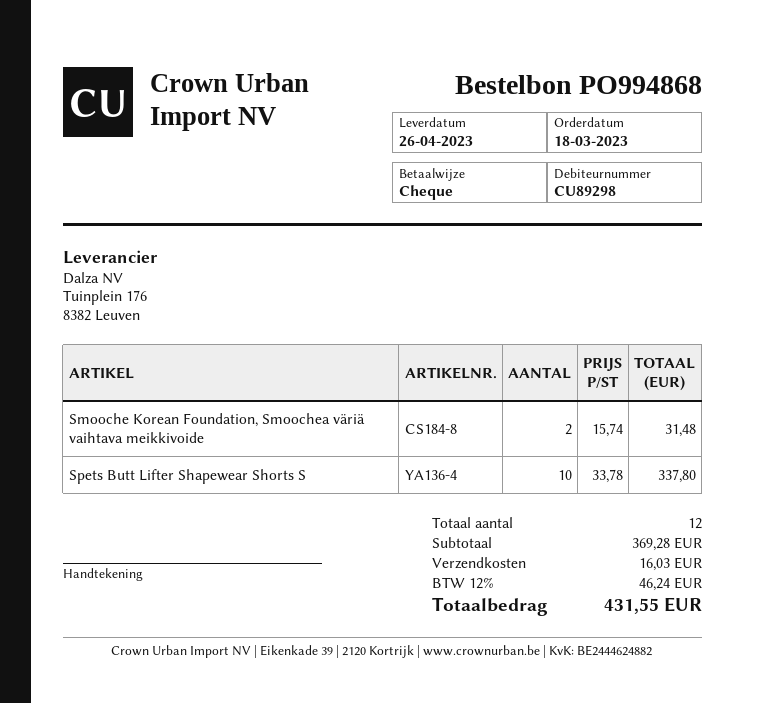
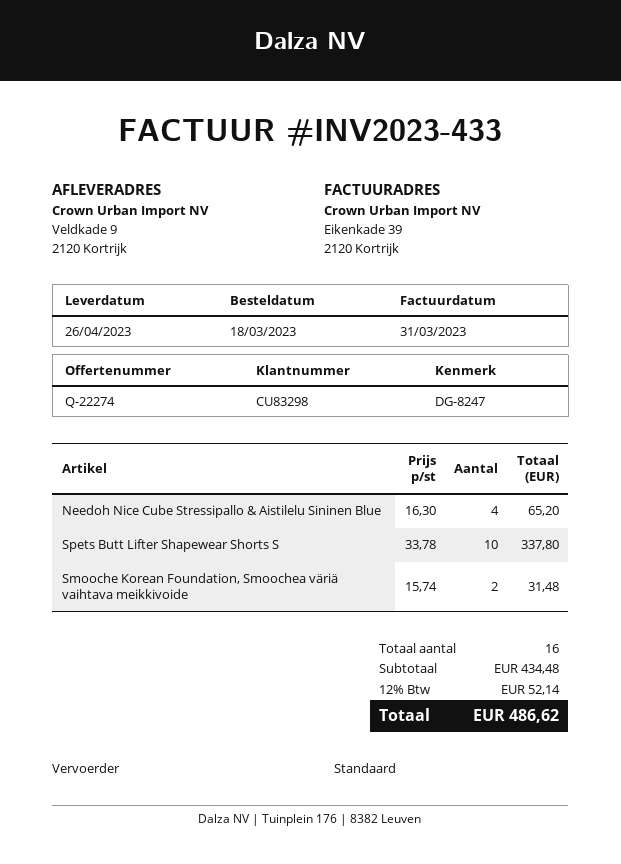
customer number: CU89298 -> CU83298
Needoh Nice Cube Stressipallo & Aistilelu Sininen Blue: none -> 4 x 16.30 = 65.20
total quantity: 12 -> 16
subtotal: 369.28 -> 434.48
shipping: 16.03 -> none
tax: 12% = 46.24 -> 12% = 52.14
total: 431.55 -> 486.62

